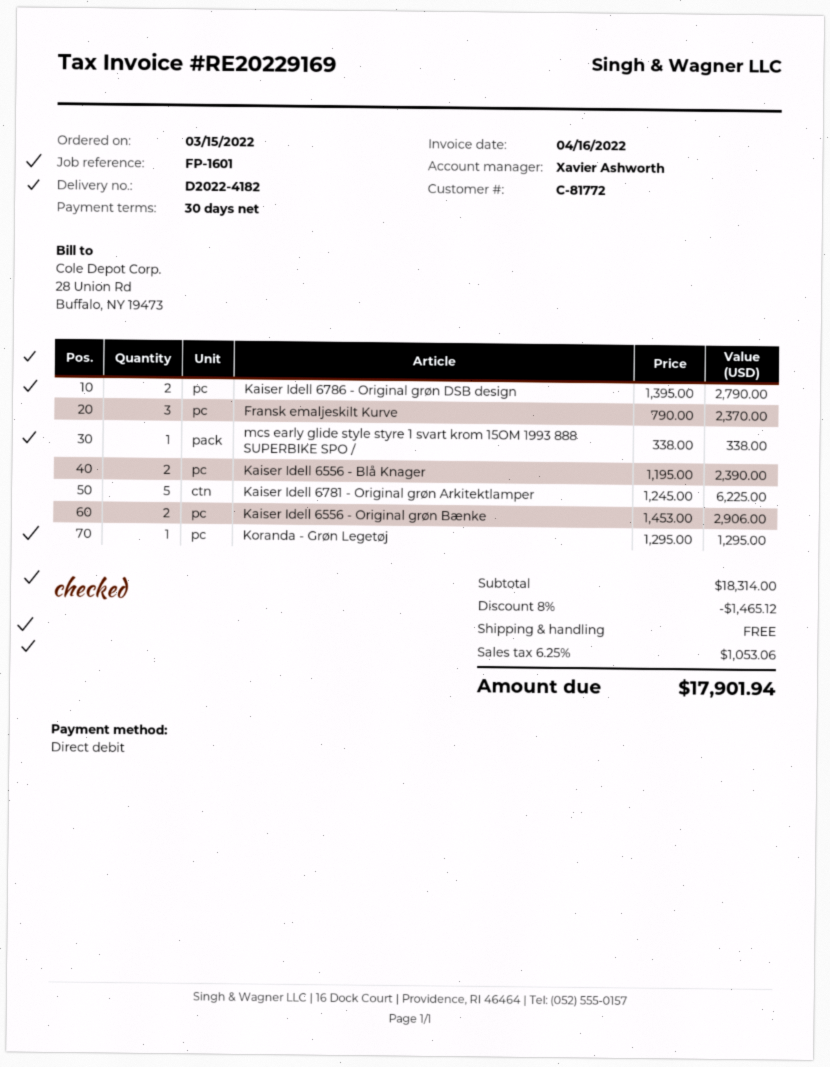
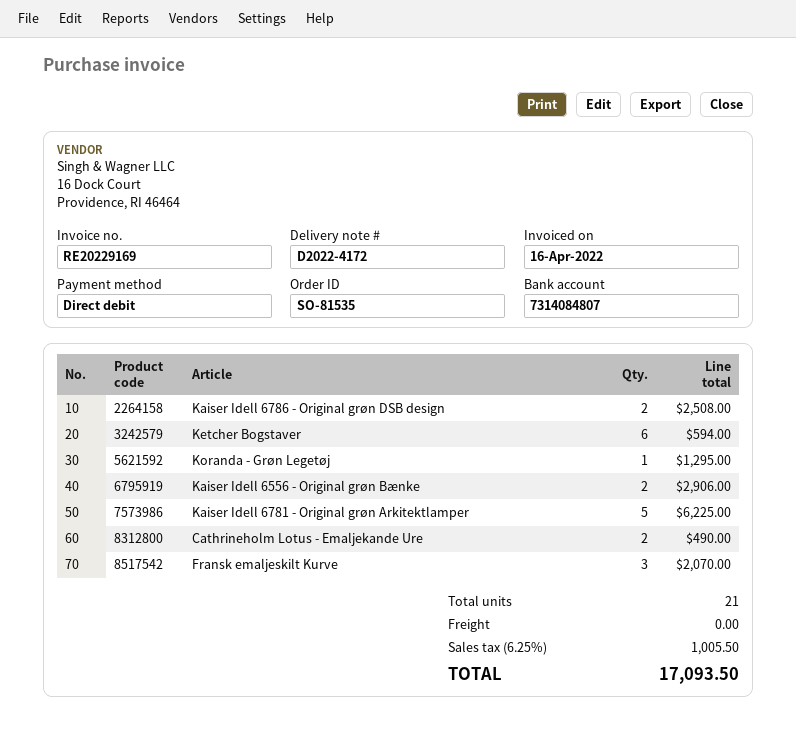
delivery note number: D2022-4182 -> D2022-4172
Kaiser Idell 6786 - Original grøn DSB design: 2 for 2790.00 -> 2 for 2508.00
Fransk emaljeskilt Kurve: 3 for 2370.00 -> 3 for 2070.00
mcs early glide style styre 1 svart krom 15OM 1993 888 SUPERBIKE SPO /: 1 for 338.00 -> none
Kaiser Idell 6556 - Blå Knager: 2 for 2390.00 -> none
Ketcher Bogstaver: none -> 6 for 594.00
Cathrineholm Lotus - Emaljekande Ure: none -> 2 for 490.00
discount: 8% = 1465.12 -> none
tax: 6.25% = 1053.06 -> 6.25% = 1005.50
total: 17901.94 -> 17093.50

